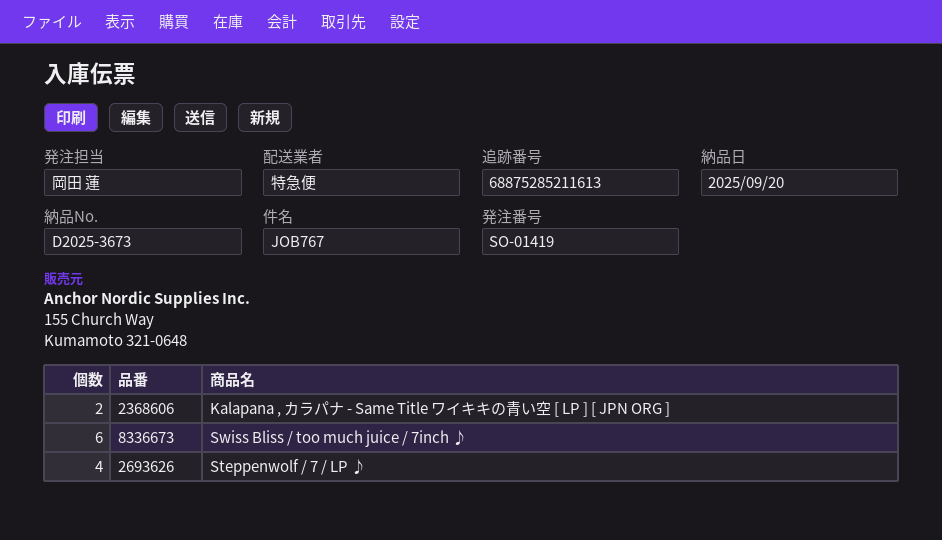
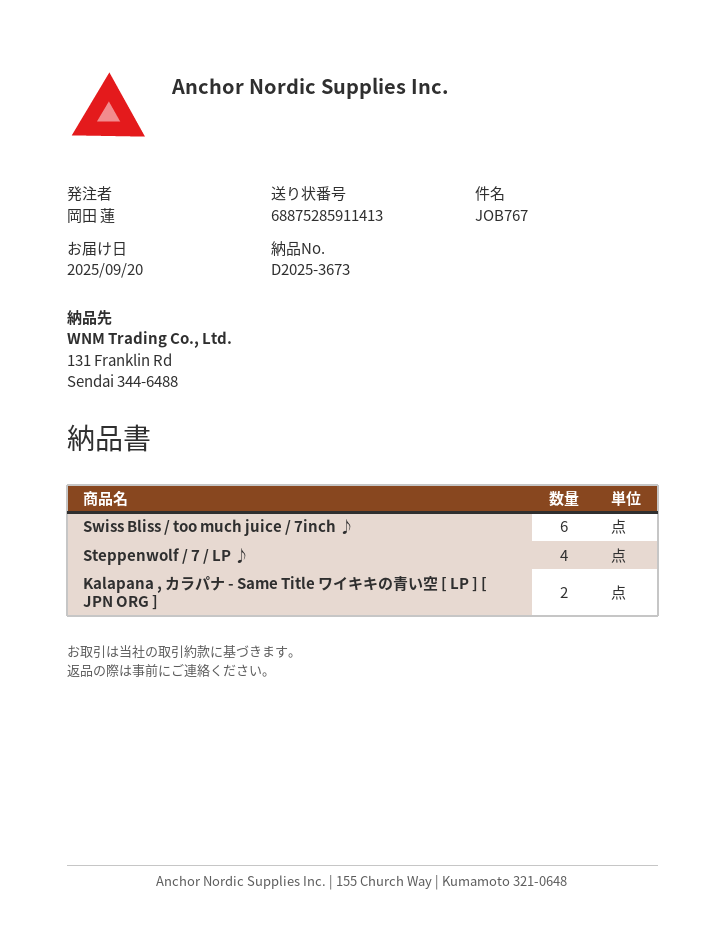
tracking number: 68875285211613 -> 68875285911413

